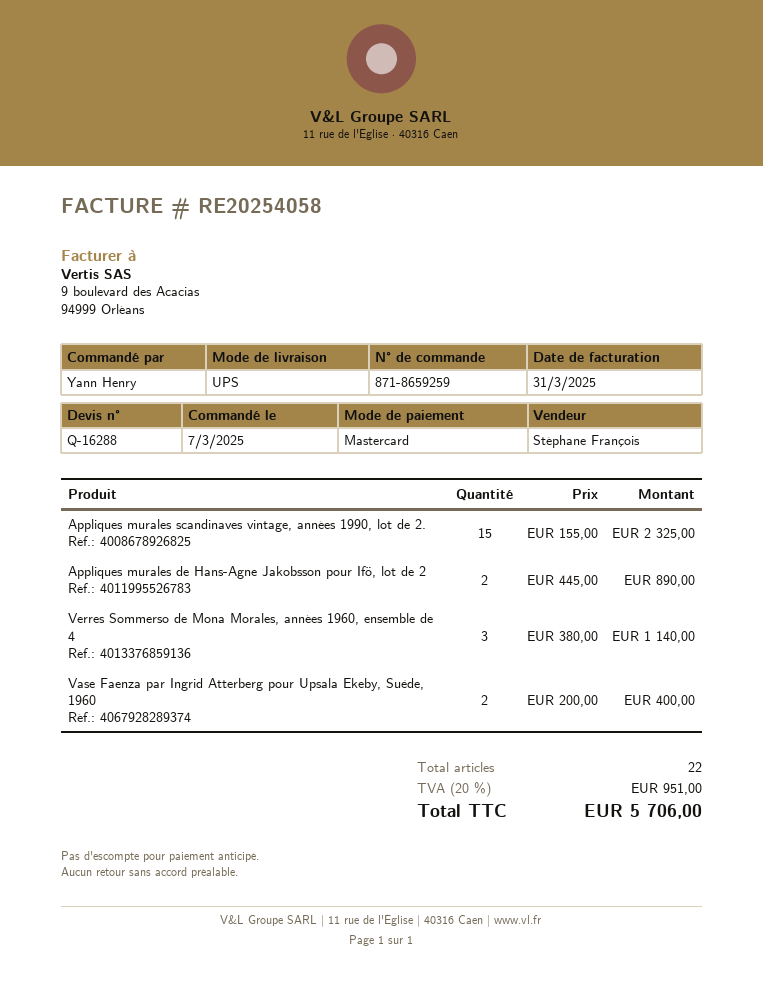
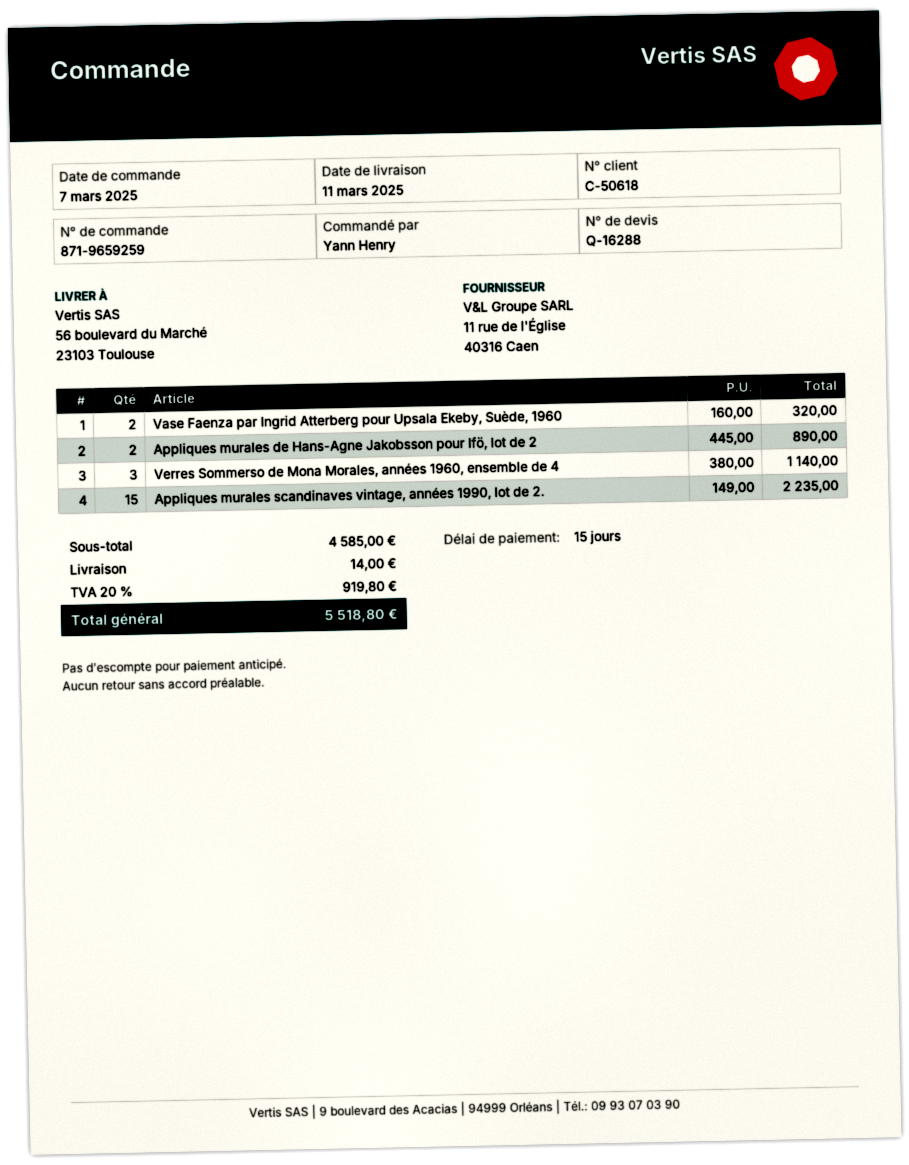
order number: 871-8659259 -> 871-9659259
Appliques murales scandinaves vintage, années 1990, lot de 2.: 15 x 155.00 = 2325.00 -> 15 x 149.00 = 2235.00
Vase Faenza par Ingrid Atterberg pour Upsala Ekeby, Suède, 1960: 2 x 200.00 = 400.00 -> 2 x 160.00 = 320.00
shipping: none -> 14.00
tax: 20% = 951.00 -> 20% = 919.80
total: 5706.00 -> 5518.80

